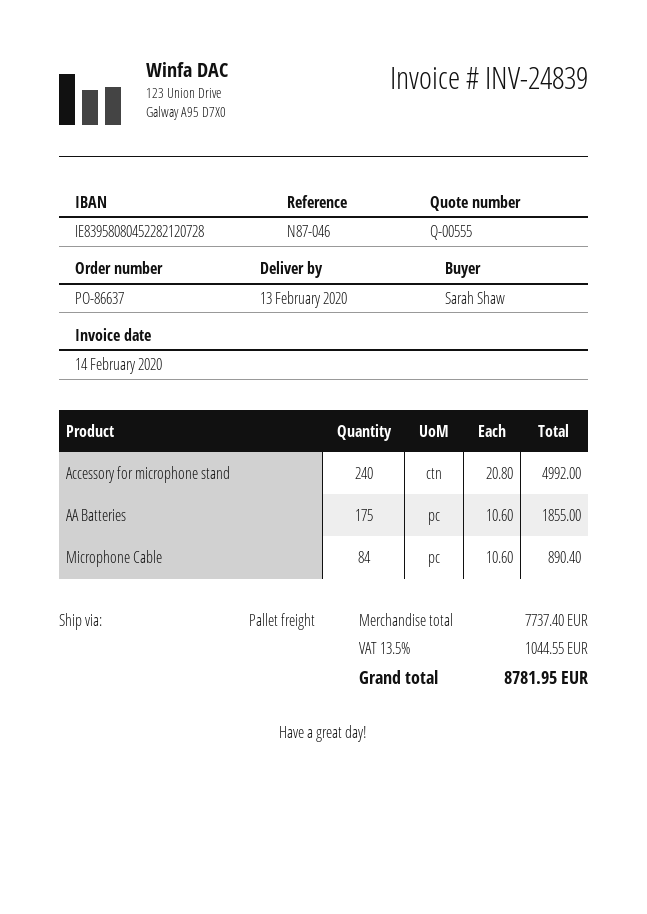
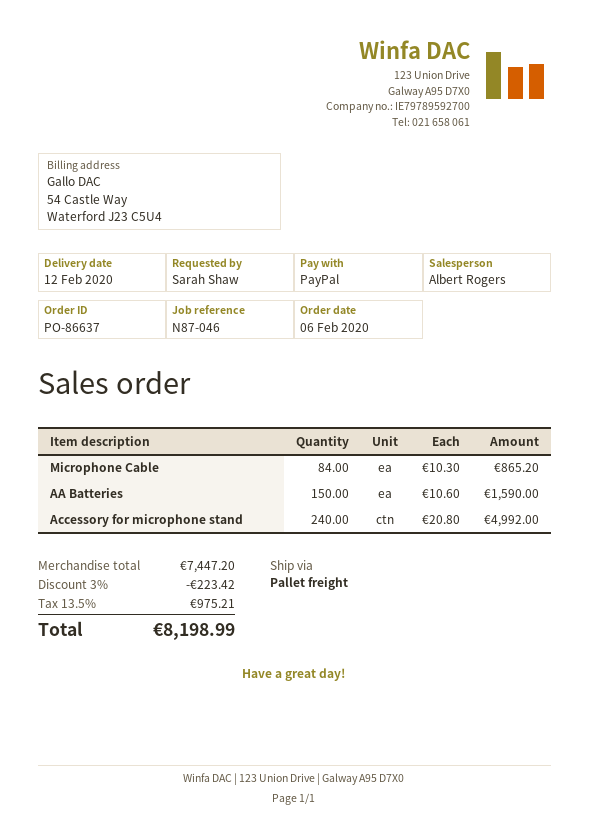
delivery date: 2020-02-13 -> 2020-02-12
AA Batteries: 175 x 10.60 = 1855.00 -> 150 x 10.60 = 1590.00
Microphone Cable: 84 x 10.60 = 890.40 -> 84 x 10.30 = 865.20
subtotal: 7737.40 -> 7447.20
discount: none -> 3% = 223.42
tax: 13.5% = 1044.55 -> 13.5% = 975.21
total: 8781.95 -> 8198.99

